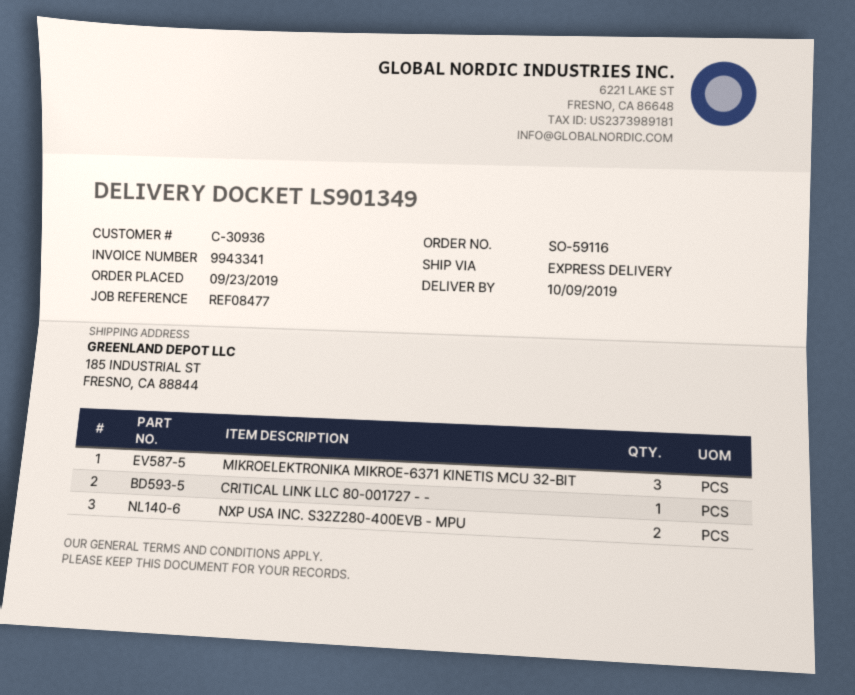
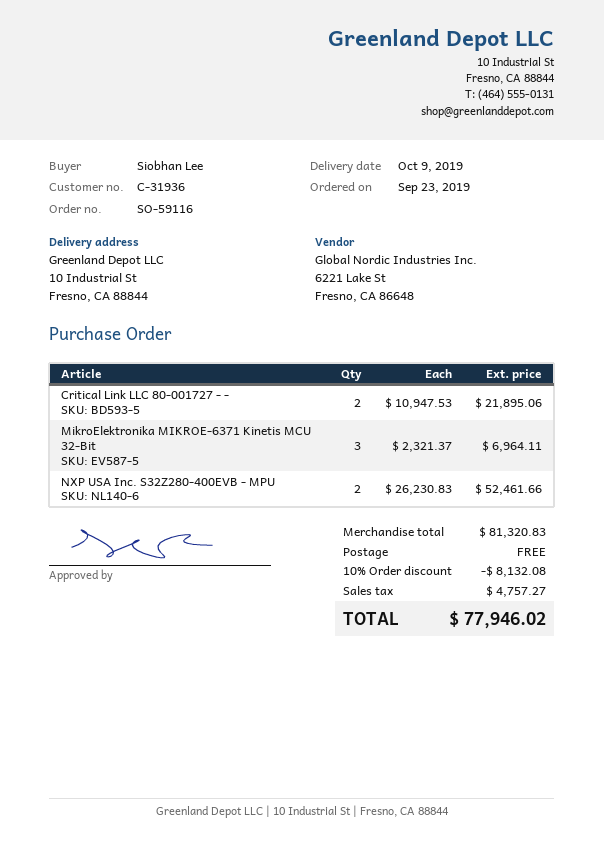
customer number: C-30936 -> C-31936
ship to: 185 INDUSTRIAL ST, FRESNO, CA 88844 -> 10 Industrial St, Fresno, CA 88844
CRITICAL LINK LLC 80-001727 - -: 1 -> 2

